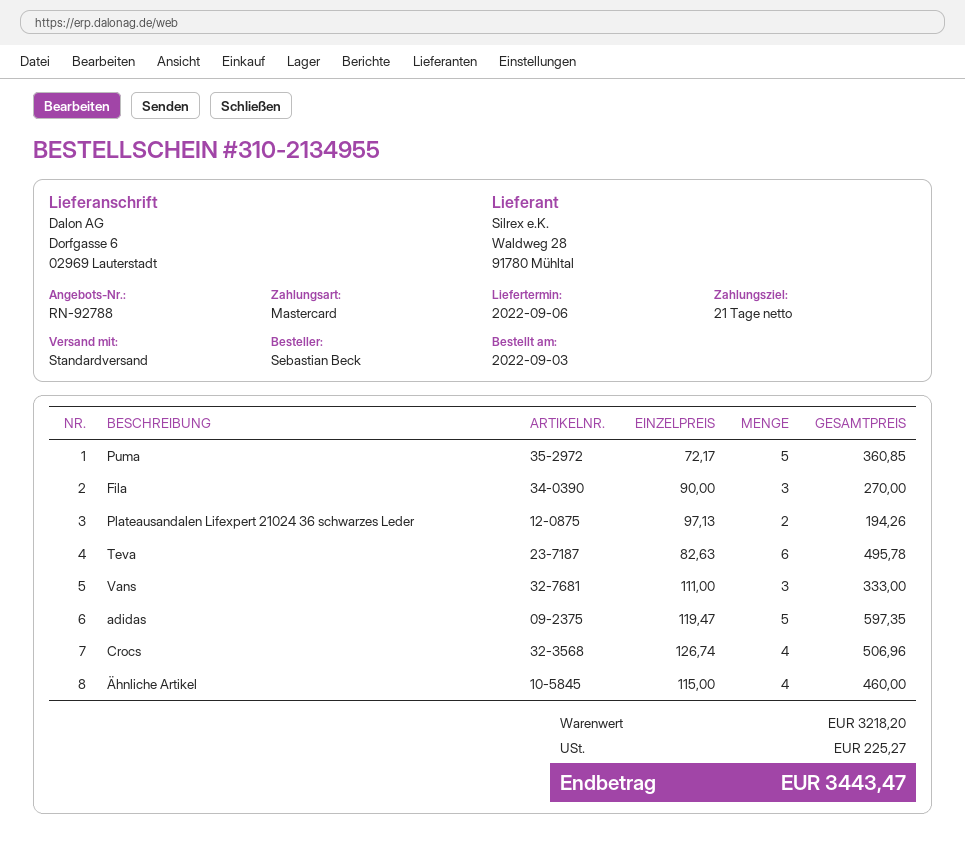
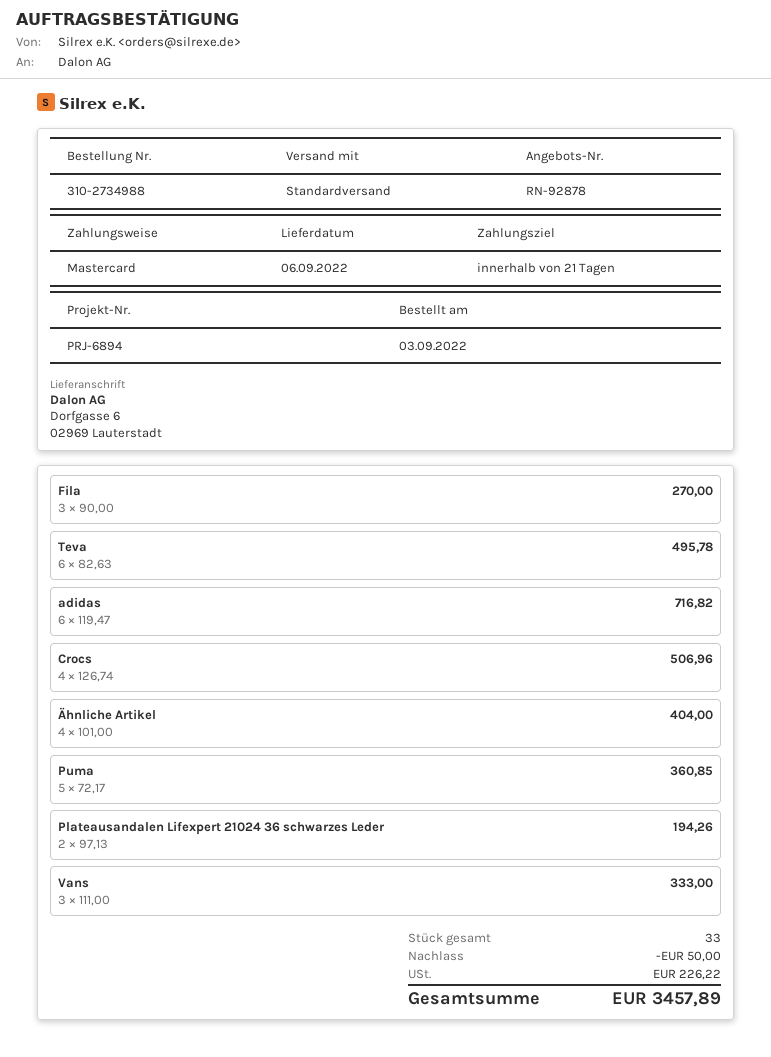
quote number: RN-92788 -> RN-92878
order number: 310-2134955 -> 310-2734988
adidas: 5 x 119.47 = 597.35 -> 6 x 119.47 = 716.82
Ähnliche Artikel: 4 x 115.00 = 460.00 -> 4 x 101.00 = 404.00
discount: none -> 50.00
tax: 225.27 -> 226.22
total: 3443.47 -> 3457.89

